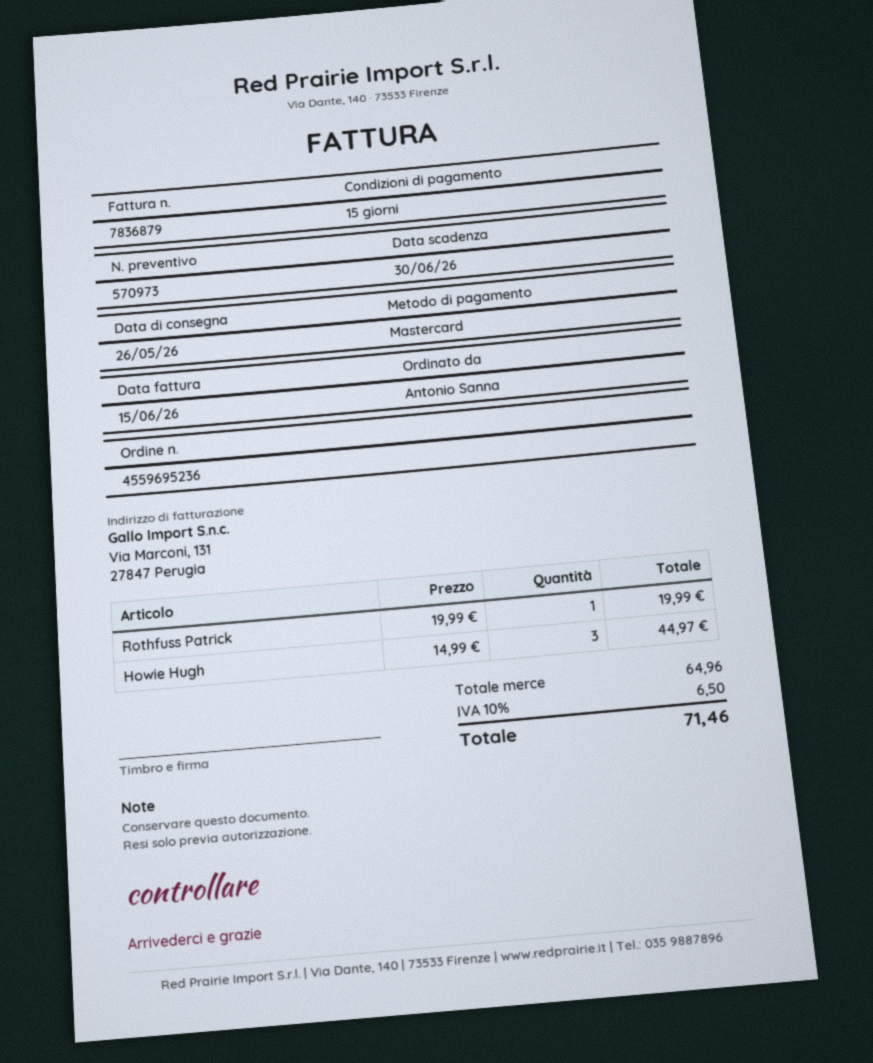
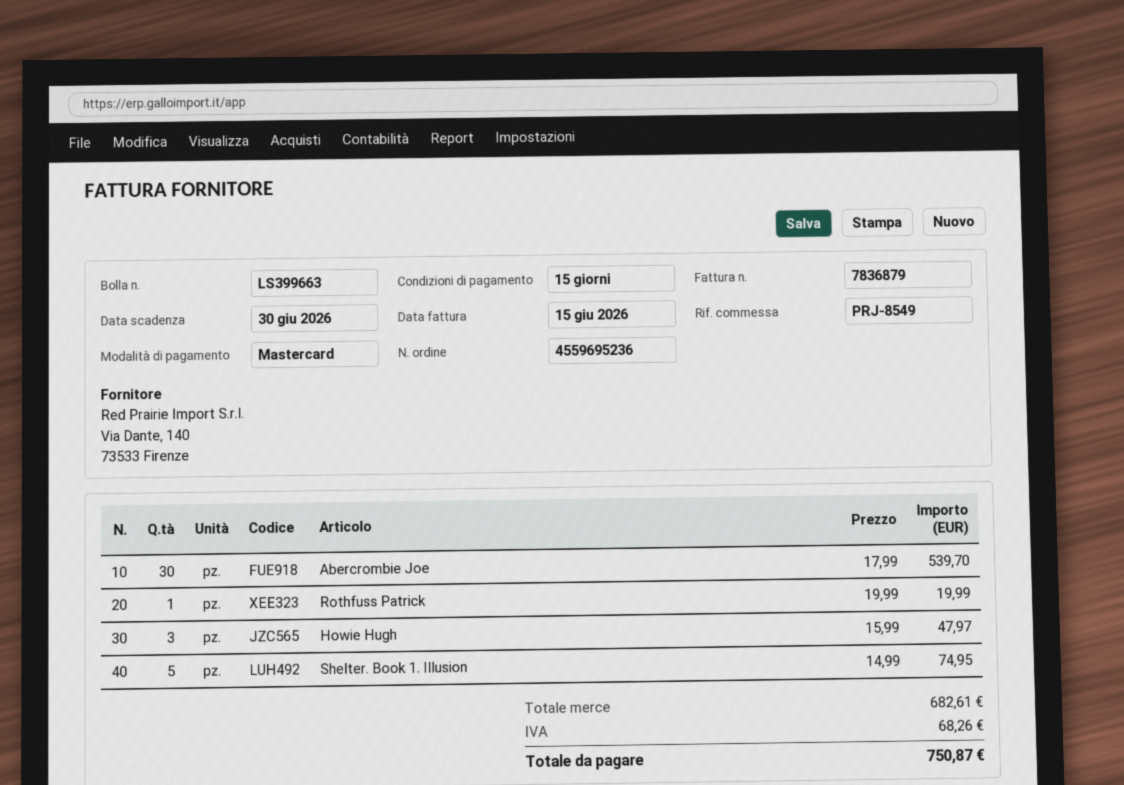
Howie Hugh: 3 x 14.99 = 44.97 -> 3 x 15.99 = 47.97
Abercrombie Joe: none -> 30 x 17.99 = 539.70
Shelter. Book 1. Illusion: none -> 5 x 14.99 = 74.95
subtotal: 64.96 -> 682.61
tax: 6.50 -> 68.26
total: 71.46 -> 750.87

